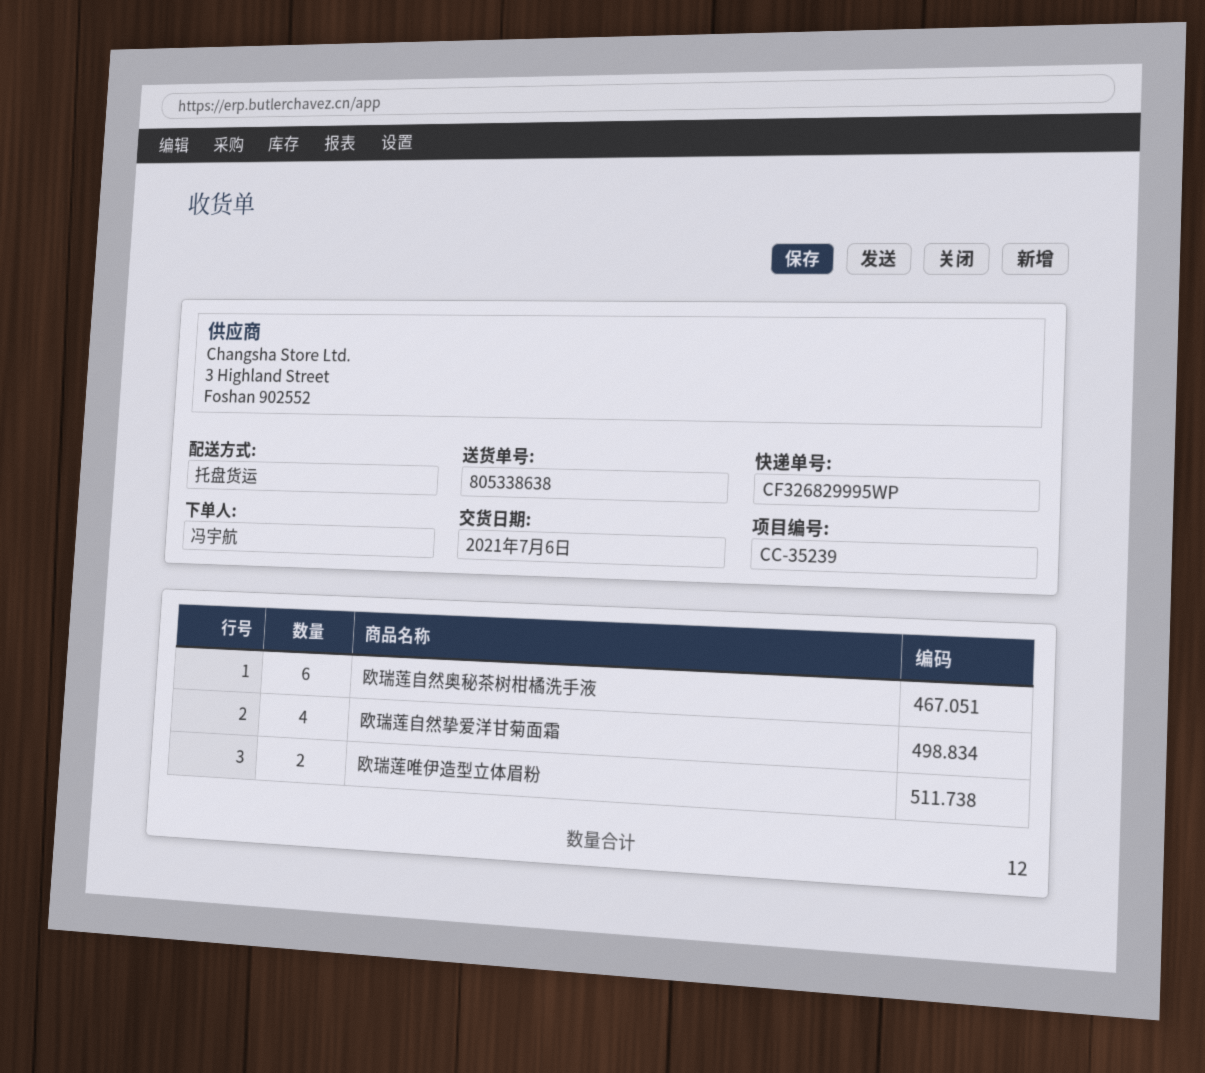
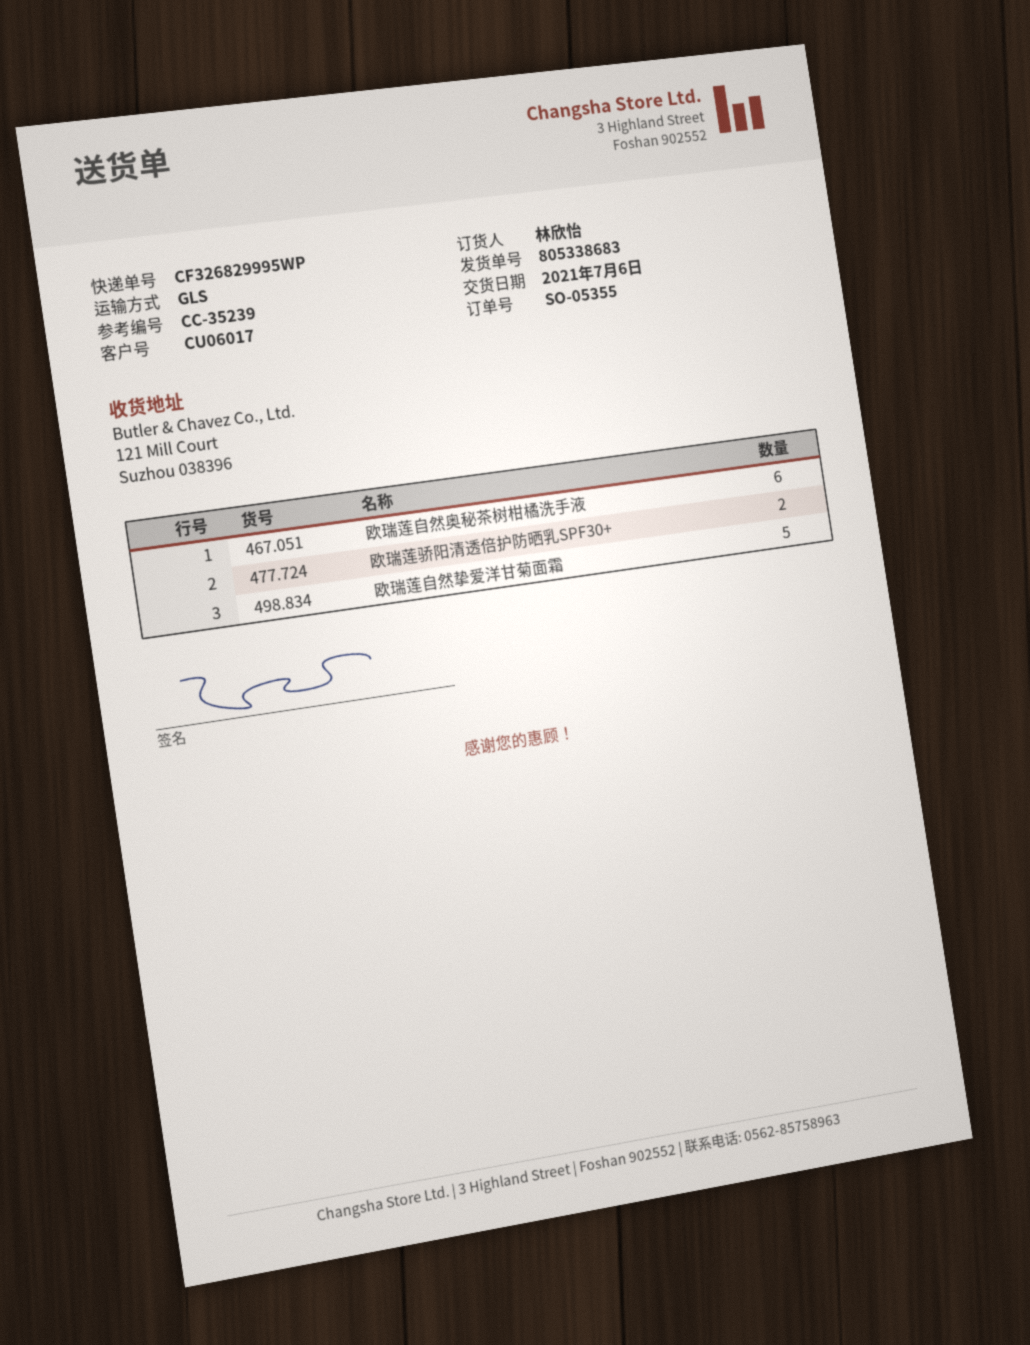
delivery note number: 805338638 -> 805338683
ordered by: 冯宇航 -> 林欣怡
shipping method: pallet freight -> GLS
欧瑞莲自然挚爱洋甘菊面霜: 4 -> 5
欧瑞莲唯伊造型立体眉粉: 2 -> none
欧瑞莲骄阳清透倍护防晒乳SPF30+: none -> 2

